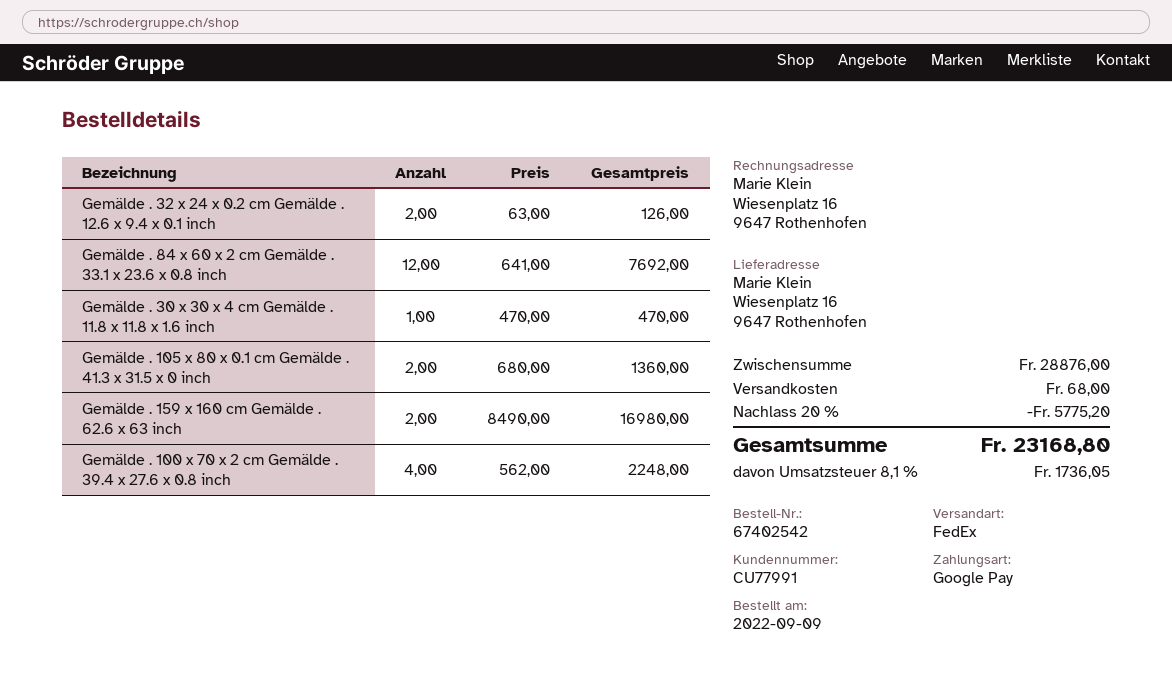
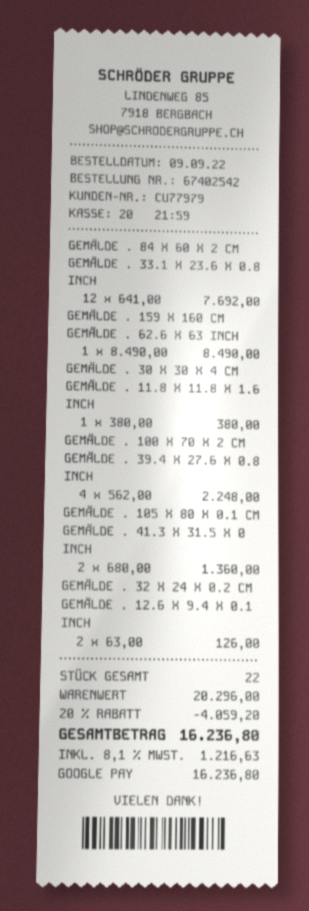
customer number: CU77991 -> CU77979
Gemälde . 30 x 30 x 4 cm Gemälde . 11.8 x 11.8 x 1.6 inch: 1 x 470.00 = 470.00 -> 1 x 380.00 = 380.00
Gemälde . 159 x 160 cm Gemälde . 62.6 x 63 inch: 2 x 8490.00 = 16980.00 -> 1 x 8490.00 = 8490.00
subtotal: 28876.00 -> 20296.00
discount: 20% = 5775.20 -> 20% = 4059.20
shipping: 68.00 -> none
tax: 8.1% = 1736.05 -> 8.1% = 1216.63
total: 23168.80 -> 16236.80

